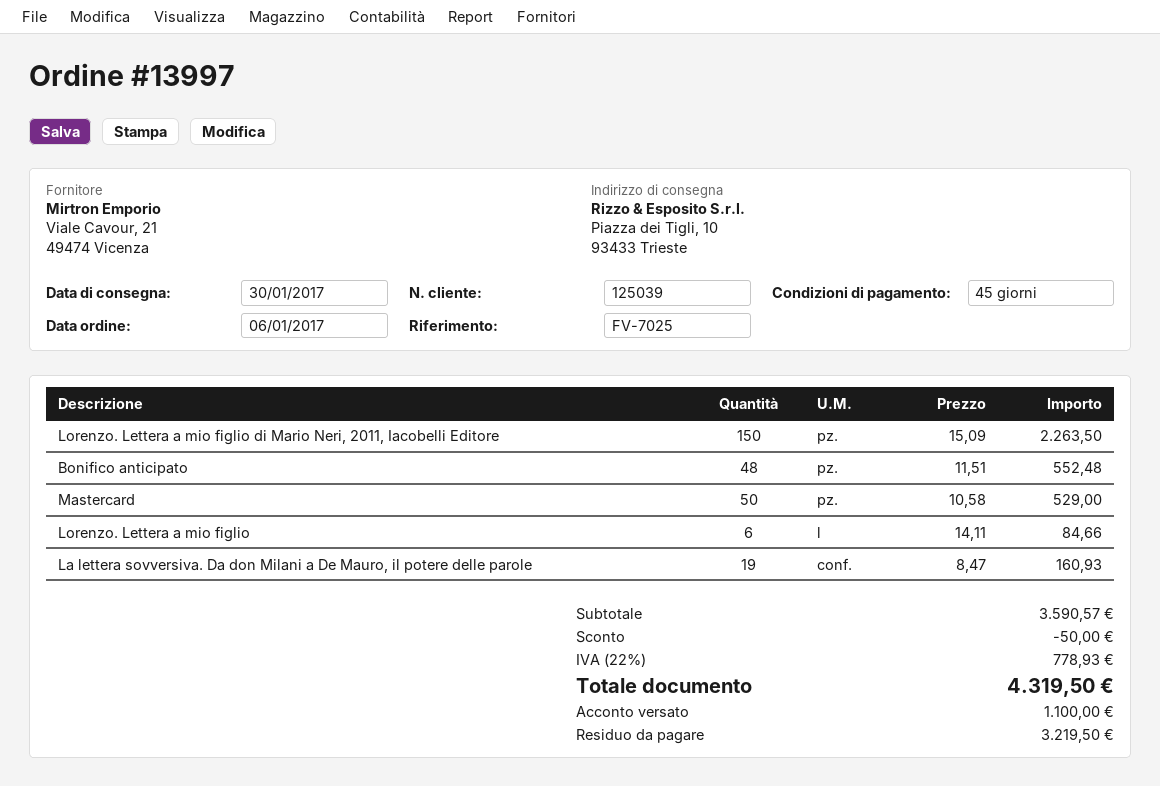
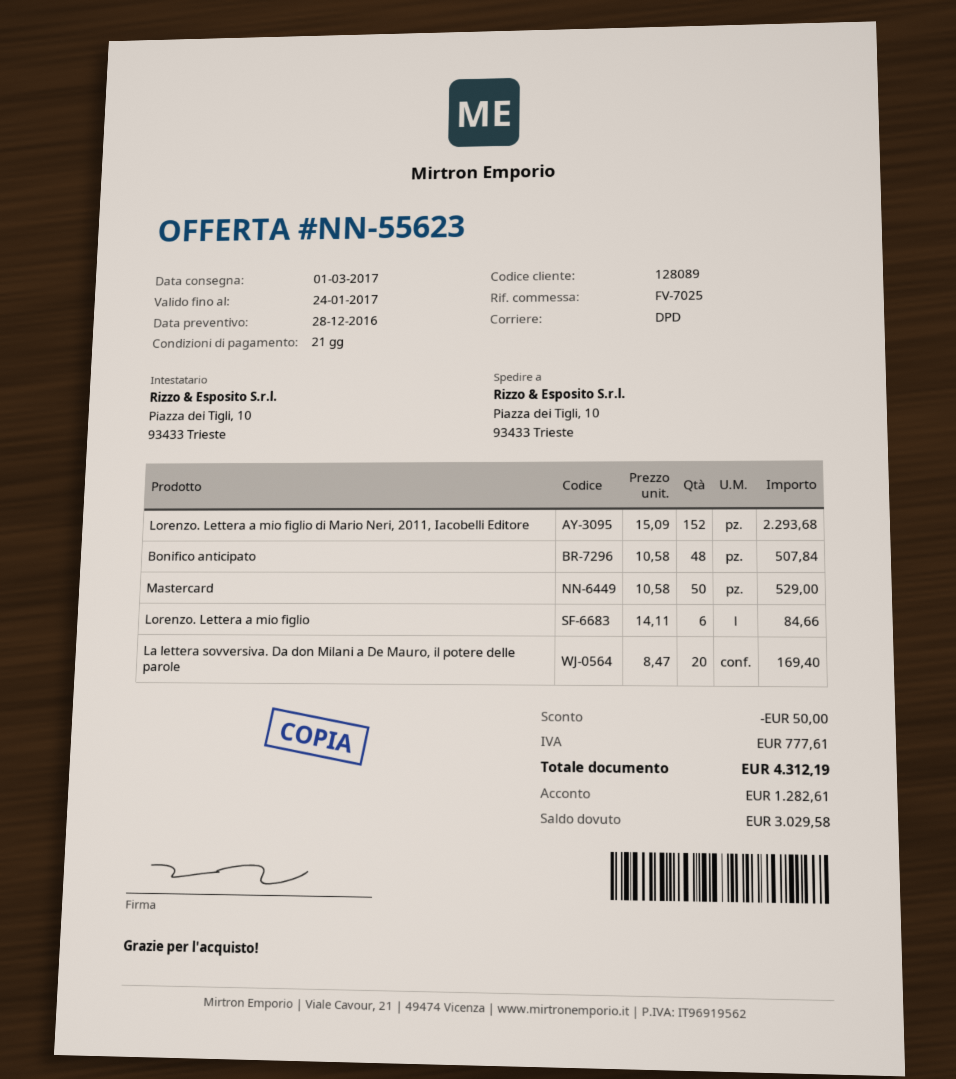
delivery date: 2017-01-30 -> 2017-03-01
payment terms: 45 days -> 21 days
customer number: 125039 -> 128089
Lorenzo. Lettera a mio figlio di Mario Neri, 2011, Iacobelli Editore: 150 x 15.09 = 2263.50 -> 152 x 15.09 = 2293.68
Bonifico anticipato: 48 x 11.51 = 552.48 -> 48 x 10.58 = 507.84
La lettera sovversiva. Da don Milani a De Mauro, il potere delle parole: 19 x 8.47 = 160.93 -> 20 x 8.47 = 169.40
tax: 778.93 -> 777.61
total: 4319.50 -> 4312.19
deposit: 1100.00 -> 1282.61
balance: 3219.50 -> 3029.58

